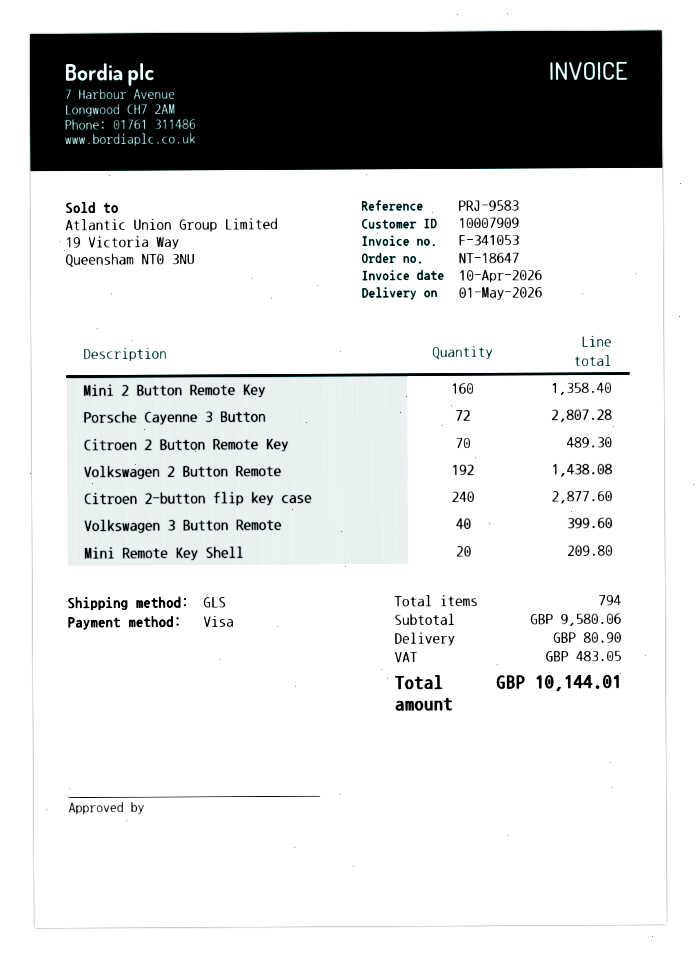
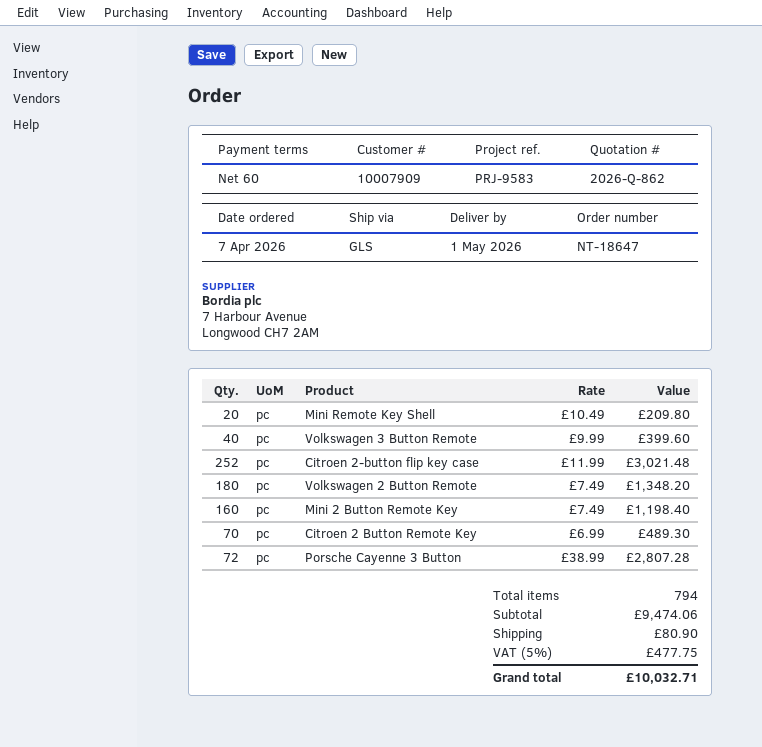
Mini 2 Button Remote Key: 160 for 1358.40 -> 160 for 1198.40
Volkswagen 2 Button Remote: 192 for 1438.08 -> 180 for 1348.20
Citroen 2-button flip key case: 240 for 2877.60 -> 252 for 3021.48
subtotal: 9580.06 -> 9474.06
tax: 483.05 -> 477.75
total: 10144.01 -> 10032.71

